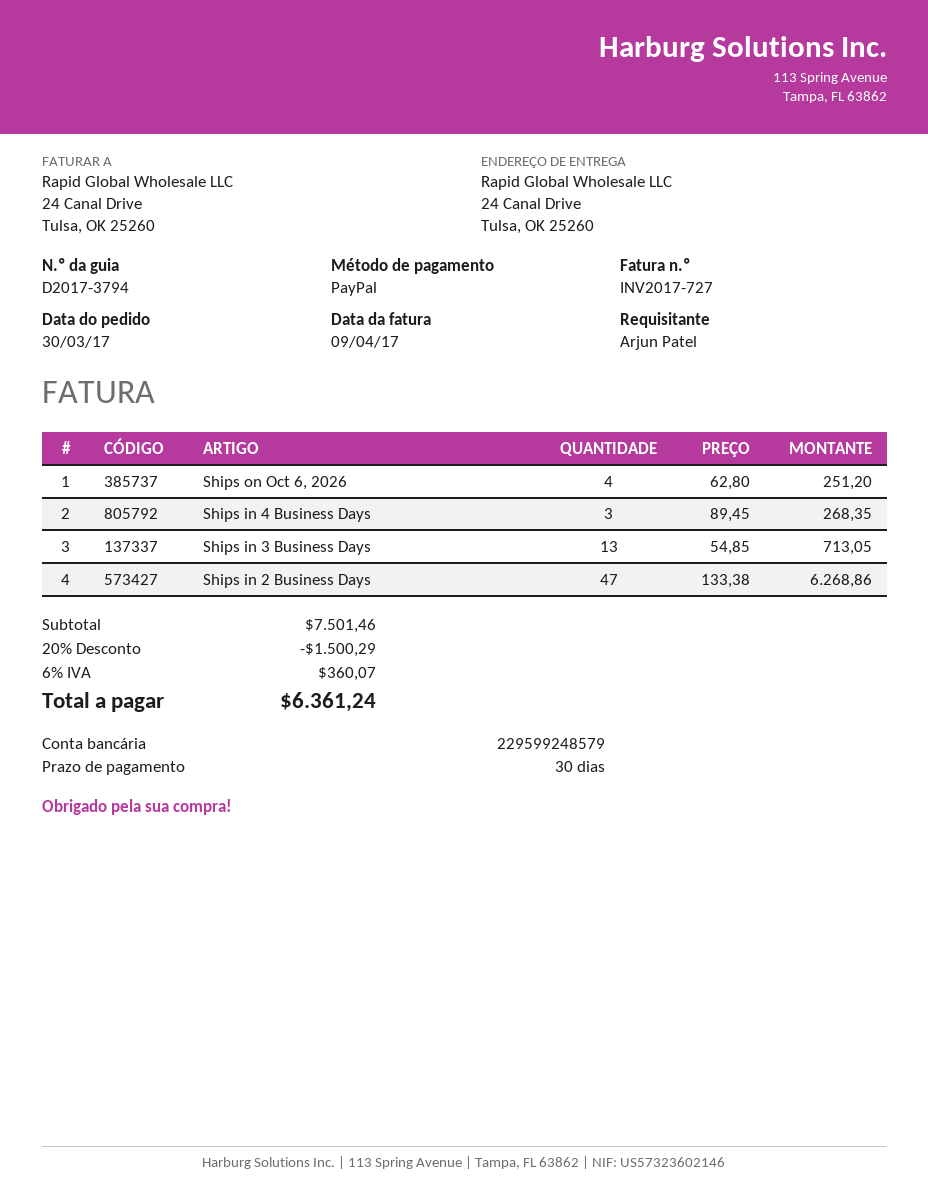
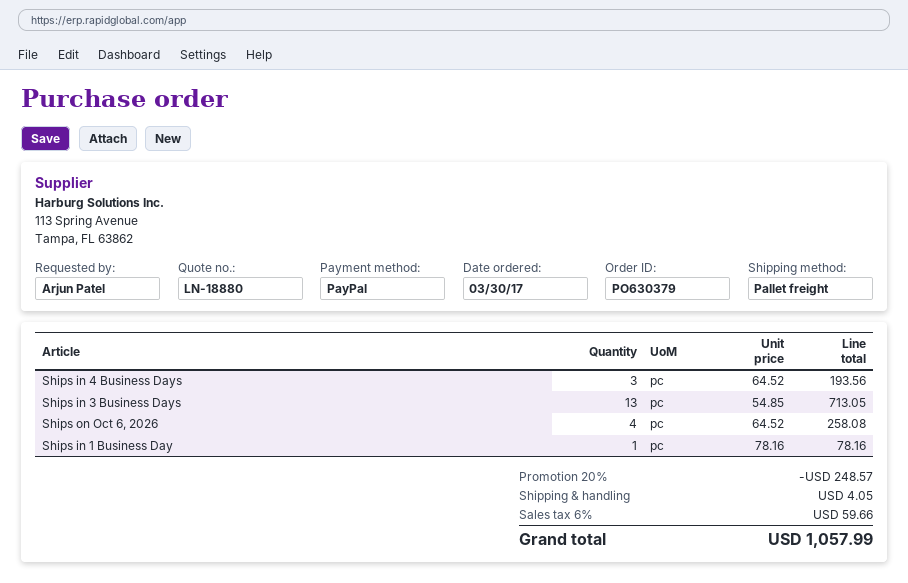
Ships on Oct 6, 2026: 4 x 62.80 = 251.20 -> 4 x 64.52 = 258.08
Ships in 4 Business Days: 3 x 89.45 = 268.35 -> 3 x 64.52 = 193.56
Ships in 2 Business Days: 47 x 133.38 = 6268.86 -> none
Ships in 1 Business Day: none -> 1 x 78.16 = 78.16
discount: 20% = 1500.29 -> 20% = 248.57
shipping: none -> 4.05
tax: 6% = 360.07 -> 6% = 59.66
total: 6361.24 -> 1057.99

